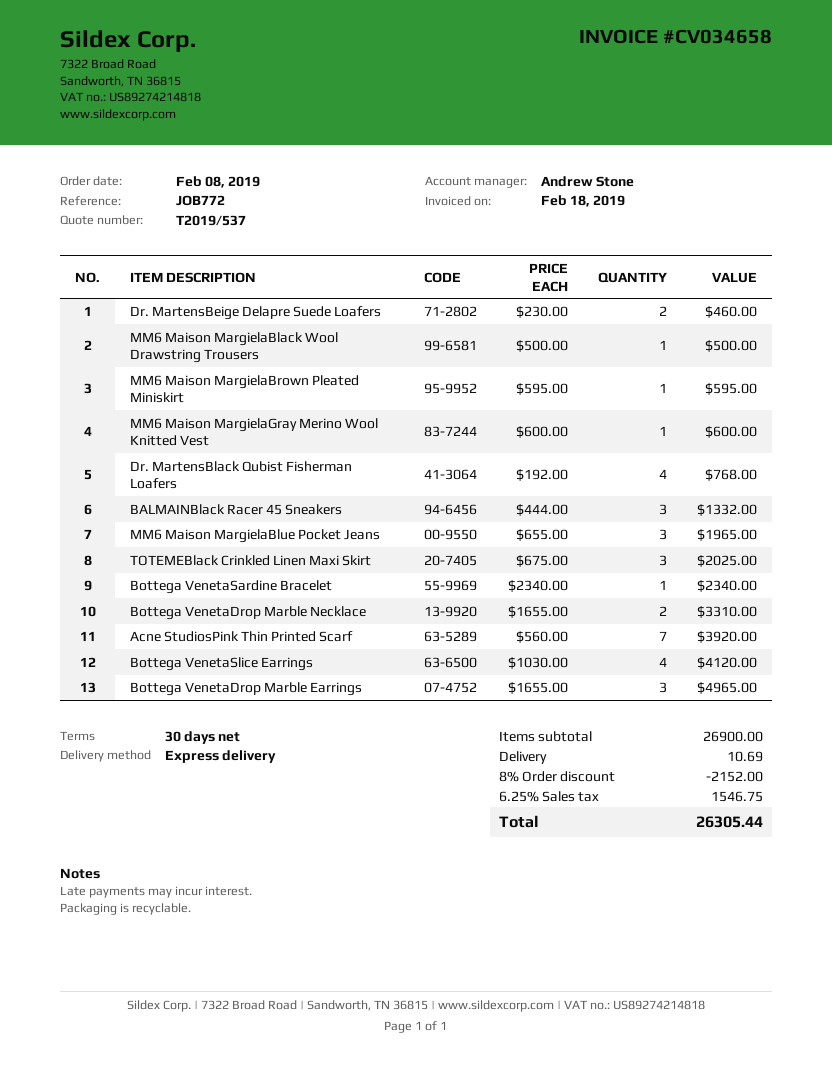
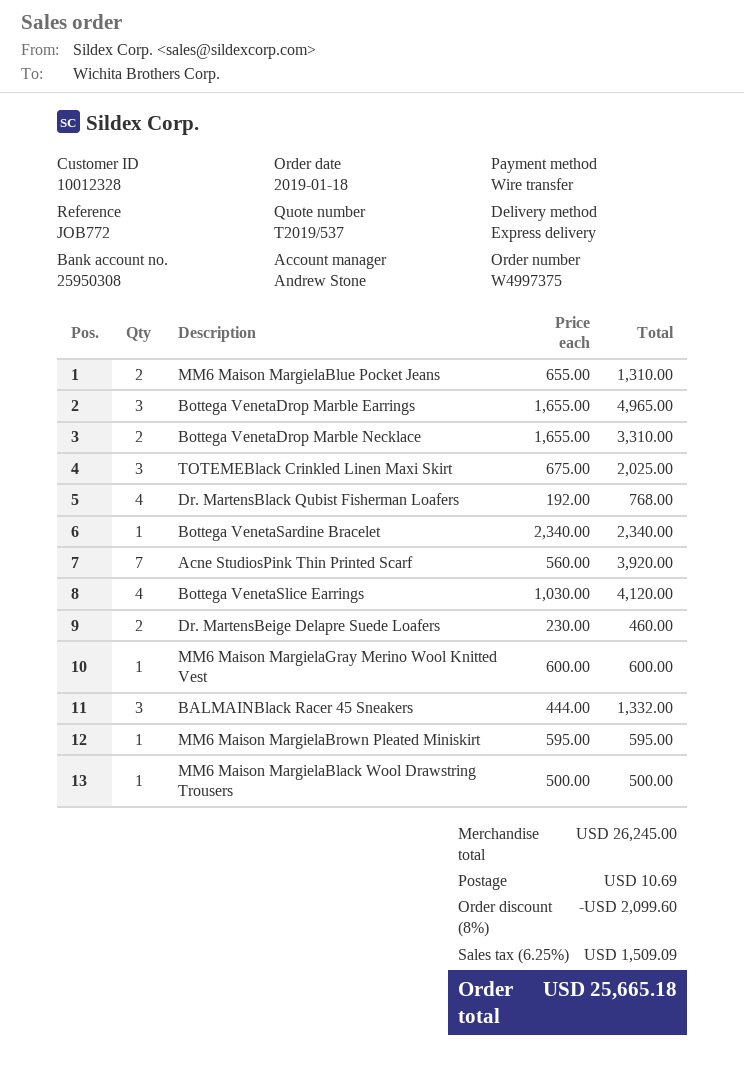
order date: 2019-02-08 -> 2019-01-18
MM6 Maison MargielaBlue Pocket Jeans: 3 x 655.00 = 1965.00 -> 2 x 655.00 = 1310.00
subtotal: 26900.00 -> 26245.00
discount: 8% = 2152.00 -> 8% = 2099.60
tax: 6.25% = 1546.75 -> 6.25% = 1509.09
total: 26305.44 -> 25665.18

